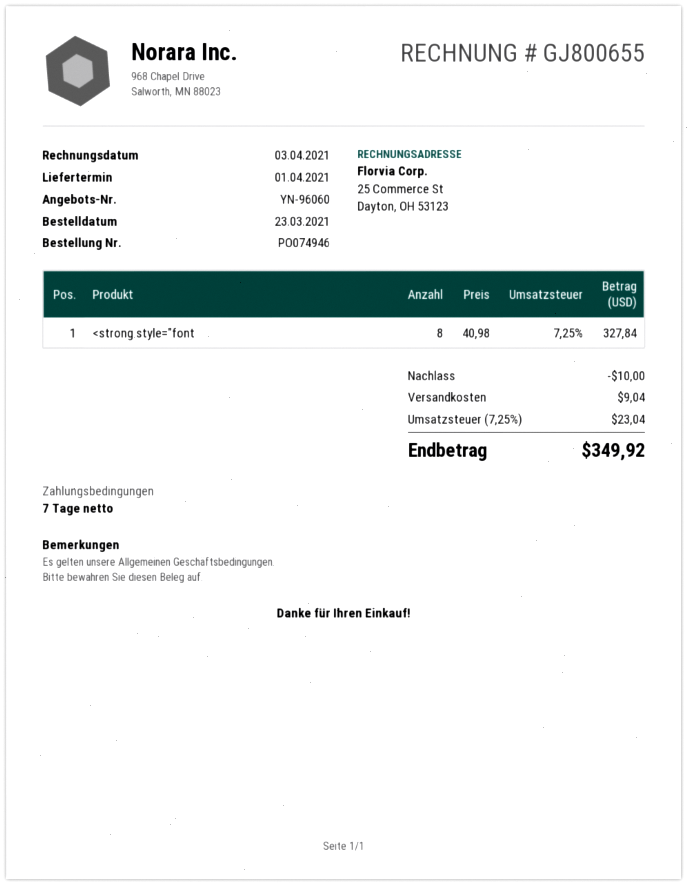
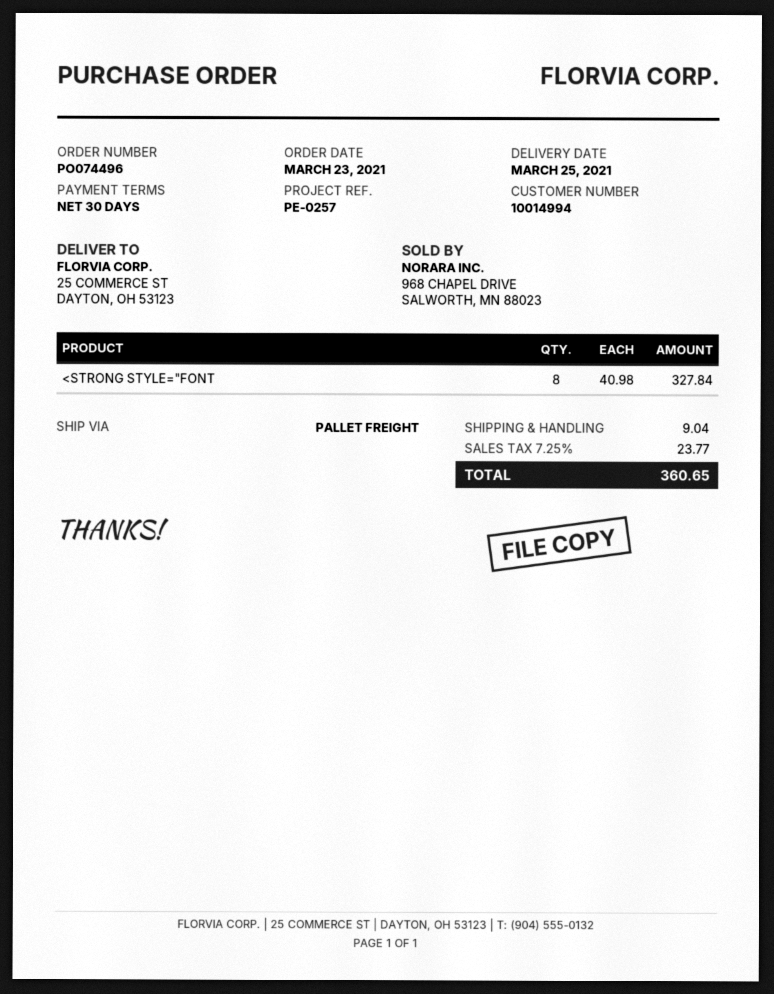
order number: PO074946 -> PO074496
delivery date: 2021-04-01 -> 2021-03-25
payment terms: 7 days -> 30 days
discount: 10.00 -> none
tax: 7.25% = 23.04 -> 7.25% = 23.77
total: 349.92 -> 360.65

